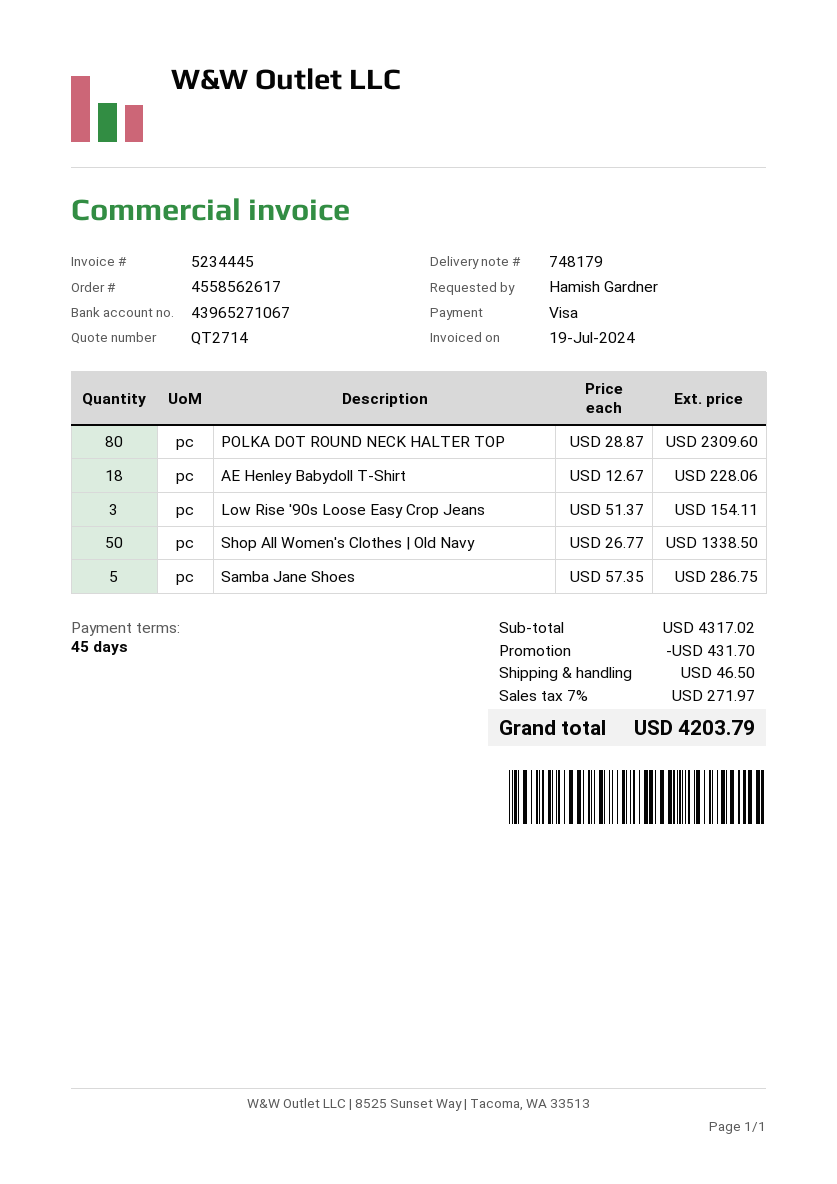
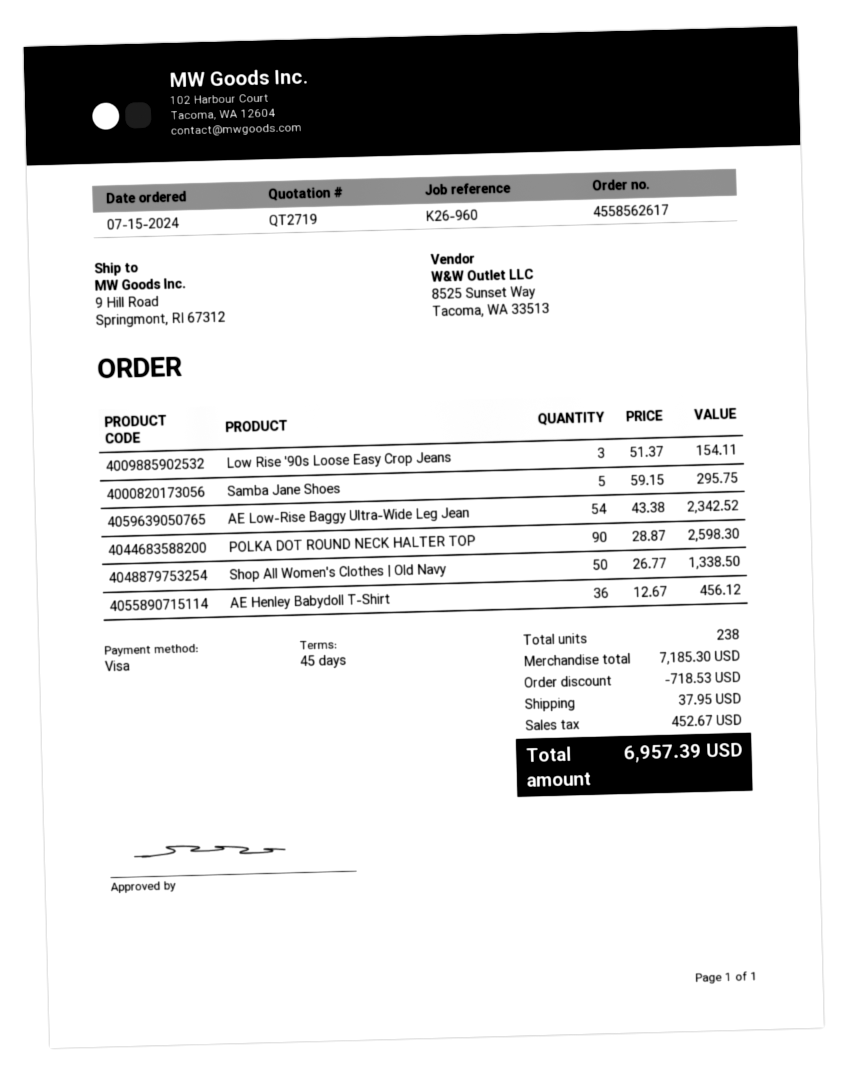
quote number: QT2714 -> QT2719
POLKA DOT ROUND NECK HALTER TOP: 80 x 28.87 = 2309.60 -> 90 x 28.87 = 2598.30
AE Henley Babydoll T-Shirt: 18 x 12.67 = 228.06 -> 36 x 12.67 = 456.12
Samba Jane Shoes: 5 x 57.35 = 286.75 -> 5 x 59.15 = 295.75
AE Low-Rise Baggy Ultra-Wide Leg Jean: none -> 54 x 43.38 = 2342.52
subtotal: 4317.02 -> 7185.30
discount: 431.70 -> 718.53
shipping: 46.50 -> 37.95
tax: 271.97 -> 452.67
total: 4203.79 -> 6957.39

